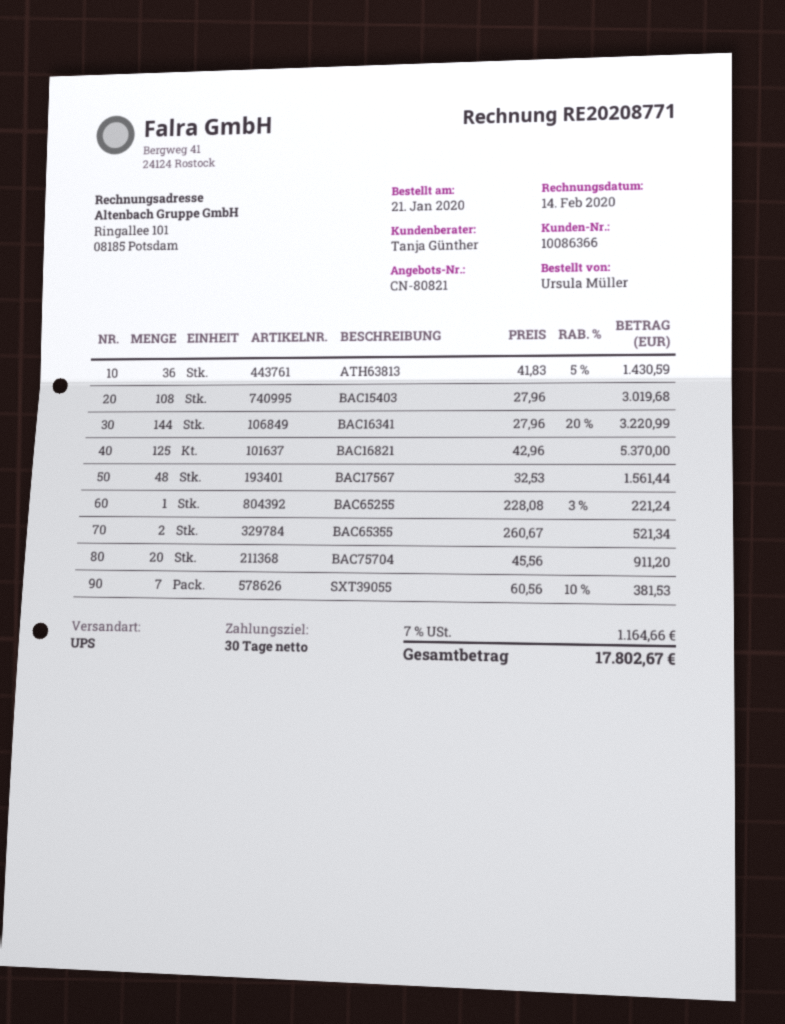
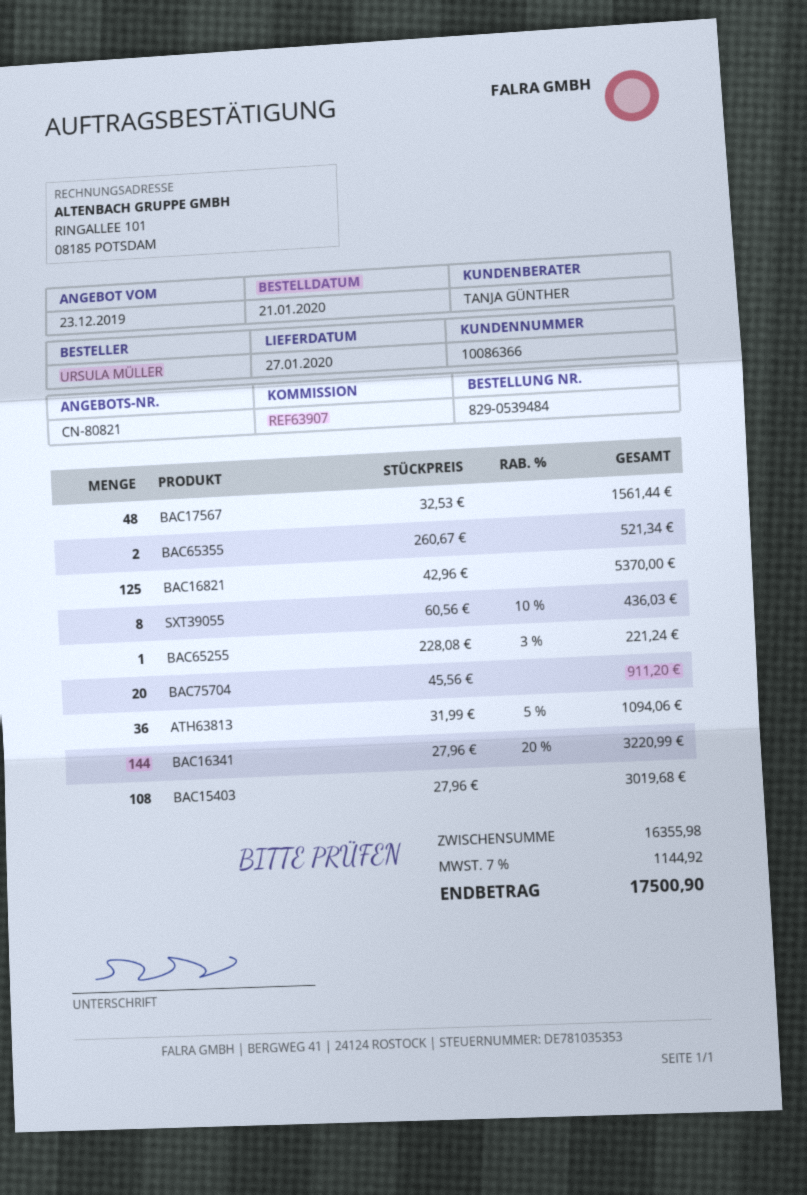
ATH63813: 36 x 41.83 - 5% = 1430.59 -> 36 x 31.99 - 5% = 1094.06
SXT39055: 7 x 60.56 - 10% = 381.53 -> 8 x 60.56 - 10% = 436.03
tax: 7% = 1164.66 -> 7% = 1144.92
total: 17802.67 -> 17500.90

